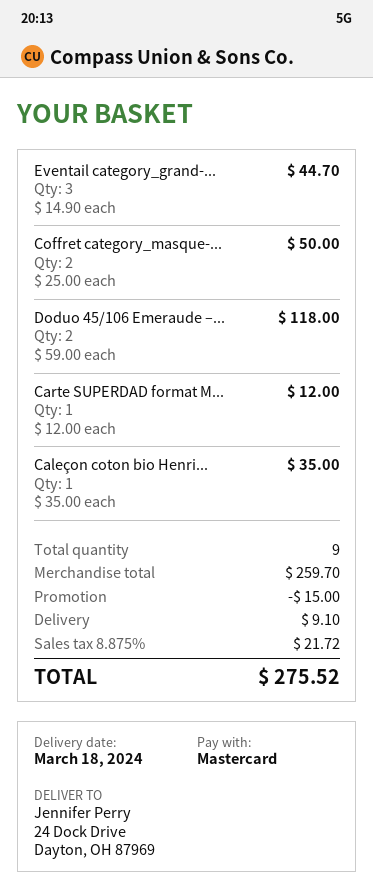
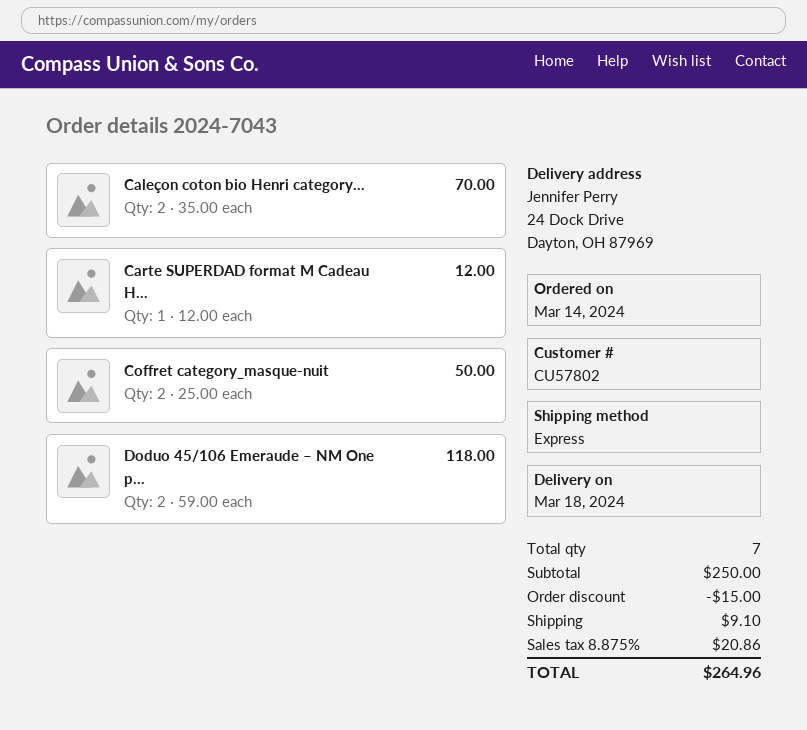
Eventail category_grand-...: 3 x 14.90 = 44.70 -> none
Caleçon coton bio Henri...: 1 x 35.00 = 35.00 -> 2 x 35.00 = 70.00
total quantity: 9 -> 7
subtotal: 259.70 -> 250.00
tax: 8.875% = 21.72 -> 8.875% = 20.86
total: 275.52 -> 264.96

